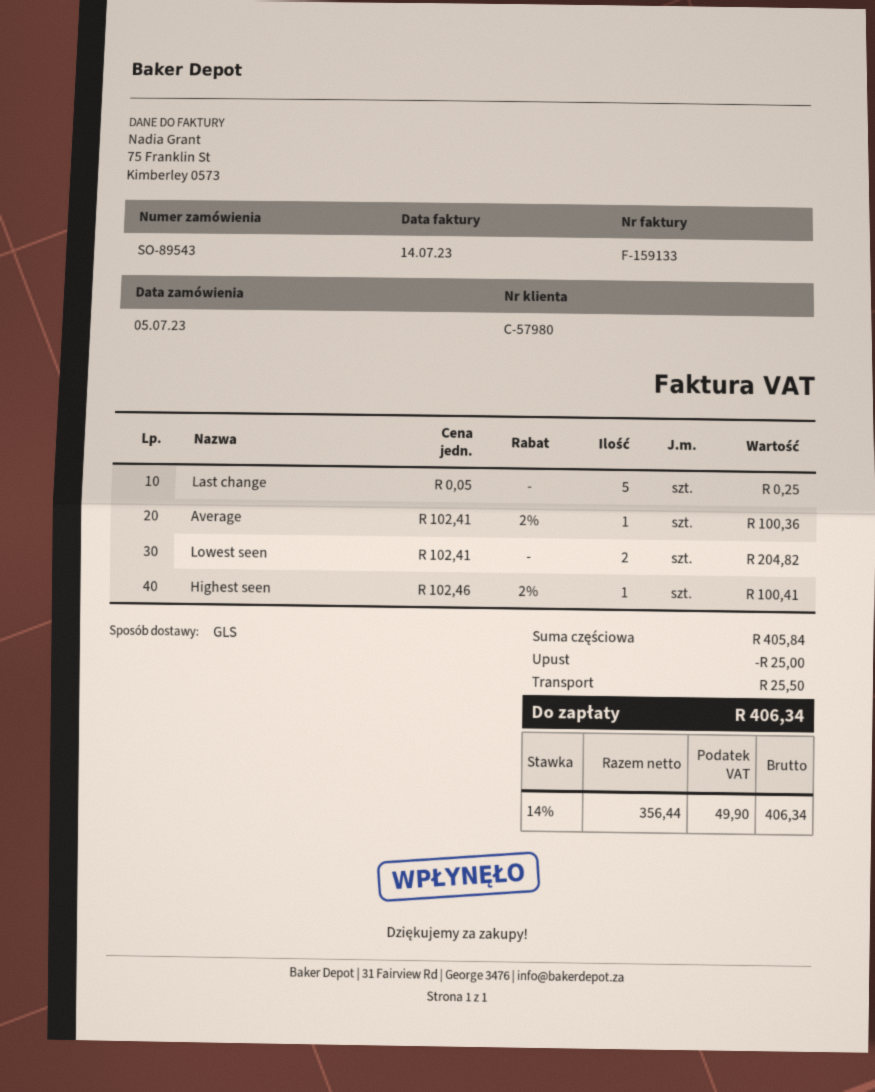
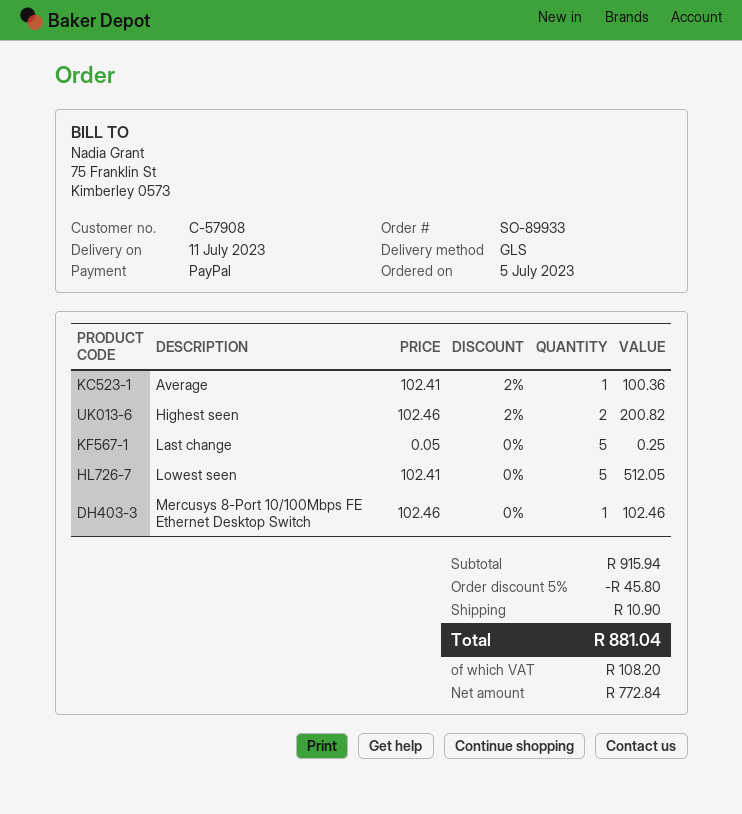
order number: SO-89543 -> SO-89933
customer number: C-57980 -> C-57908
Lowest seen: 2 x 102.41 = 204.82 -> 5 x 102.41 = 512.05
Highest seen: 1 x 102.46 - 2% = 100.41 -> 2 x 102.46 - 2% = 200.82
Mercusys 8-Port 10/100Mbps FE Ethernet Desktop Switch: none -> 1 x 102.46 = 102.46
subtotal: 405.84 -> 915.94
discount: 25.00 -> 45.80
shipping: 25.50 -> 10.90
net: 356.44 -> 772.84
tax: 49.90 -> 108.20
total: 406.34 -> 881.04

